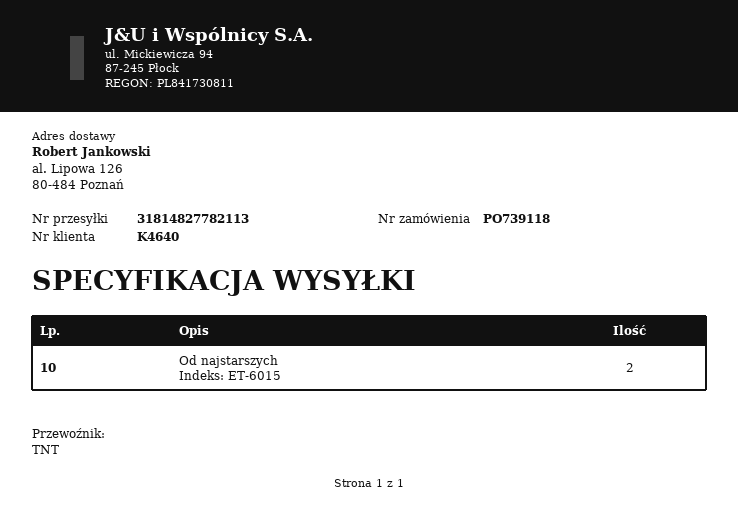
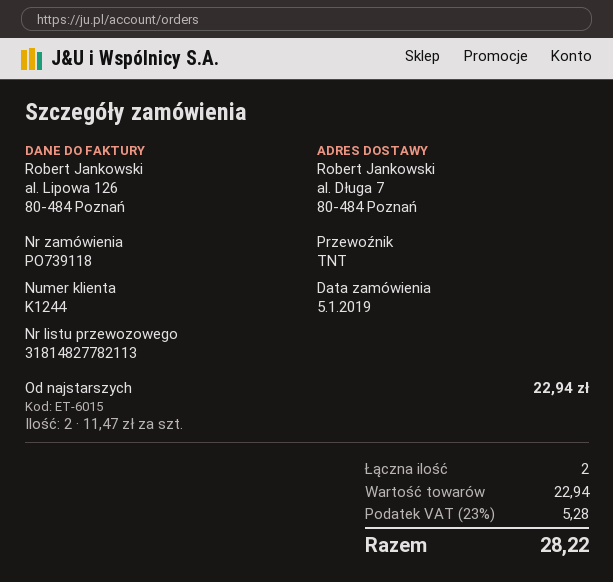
customer number: K4640 -> K1244
ship to: al. Lipowa 126, 80-484 Poznań -> al. Długa 7, 80-484 Poznań

